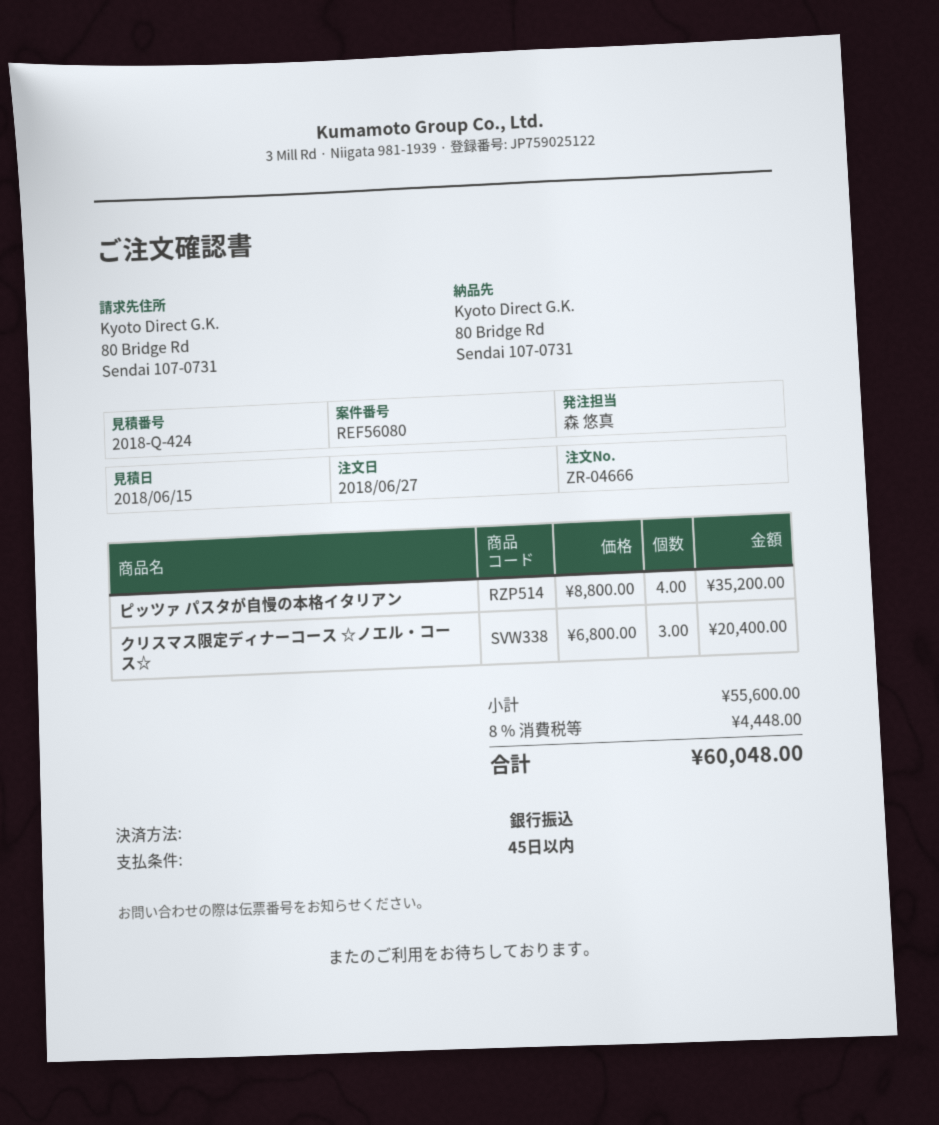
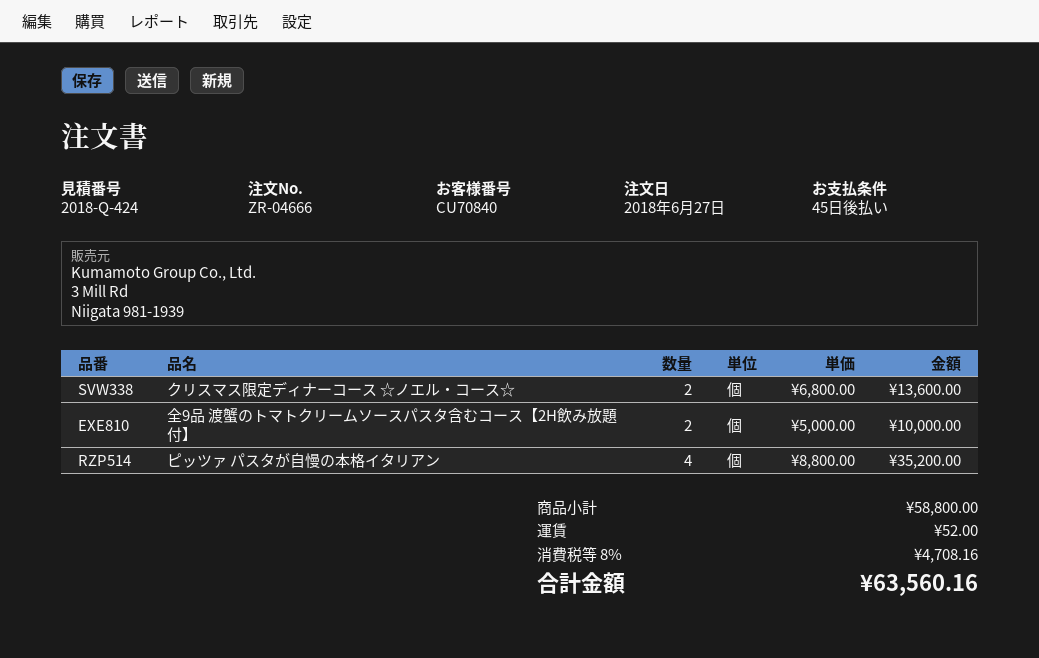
クリスマス限定ディナーコース ☆ノエル・コース☆: 3 x 6800.00 = 20400.00 -> 2 x 6800.00 = 13600.00
全9品 渡蟹のトマトクリームソースパスタ含むコース【2H飲み放題付】: none -> 2 x 5000.00 = 10000.00
subtotal: 55600.00 -> 58800.00
shipping: none -> 52.00
tax: 8% = 4448.00 -> 8% = 4708.16
total: 60048.00 -> 63560.16

